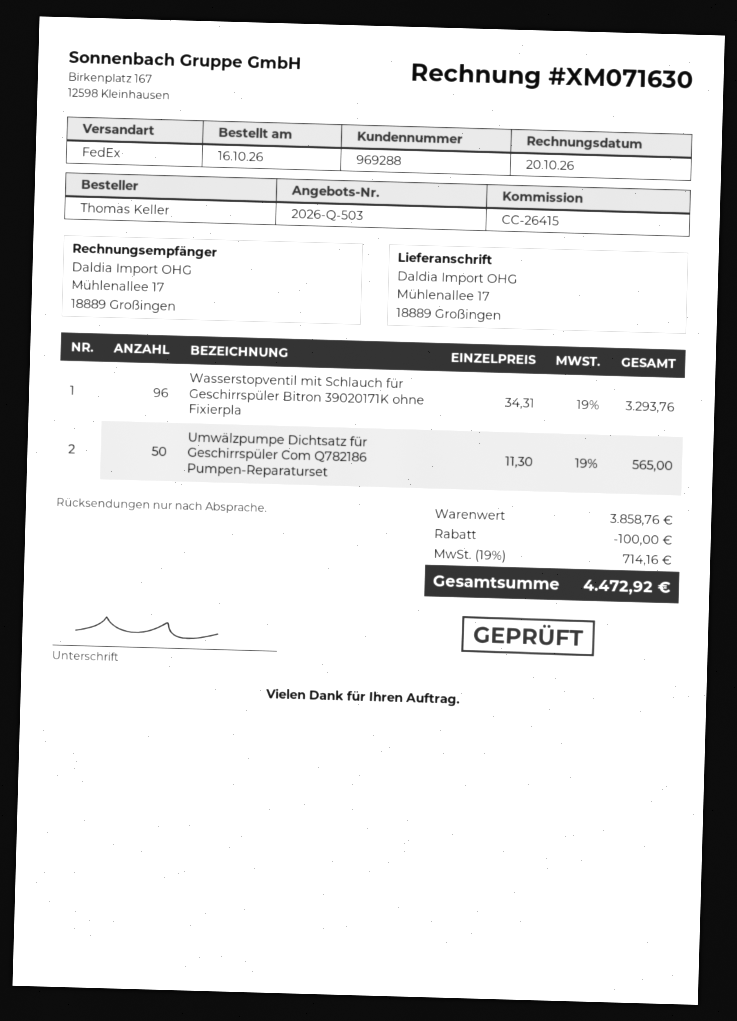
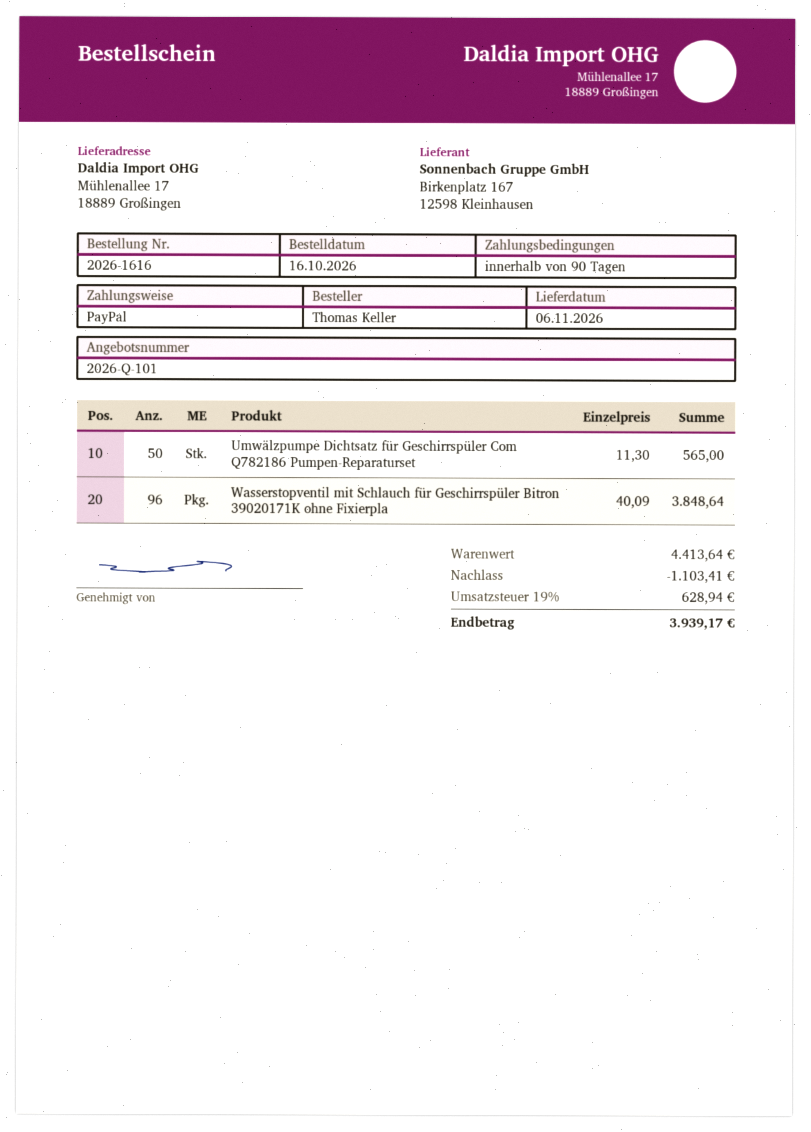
quote number: 2026-Q-503 -> 2026-Q-101
Wasserstopventil mit Schlauch für Geschirrspüler Bitron 39020171K ohne Fixierpla: 96 x 34.31 = 3293.76 -> 96 x 40.09 = 3848.64
subtotal: 3858.76 -> 4413.64
discount: 100.00 -> 1103.41
tax: 19% = 714.16 -> 19% = 628.94
total: 4472.92 -> 3939.17

